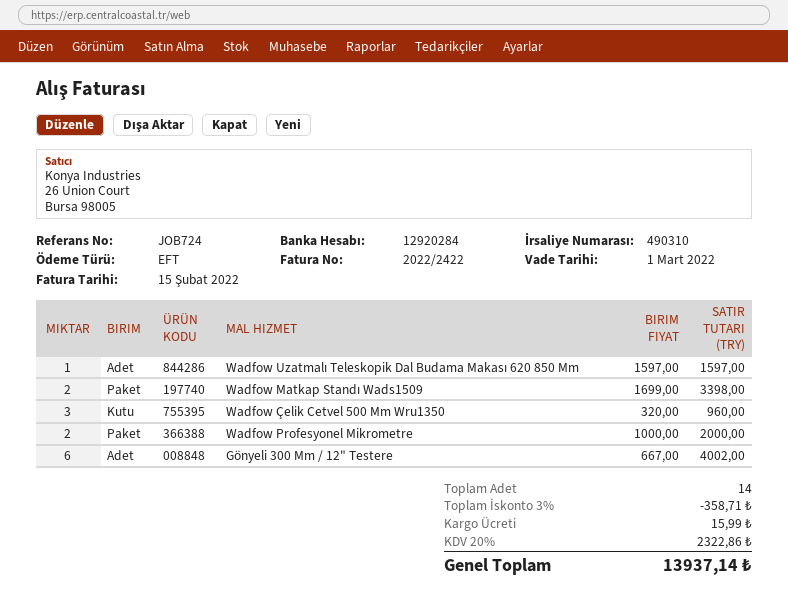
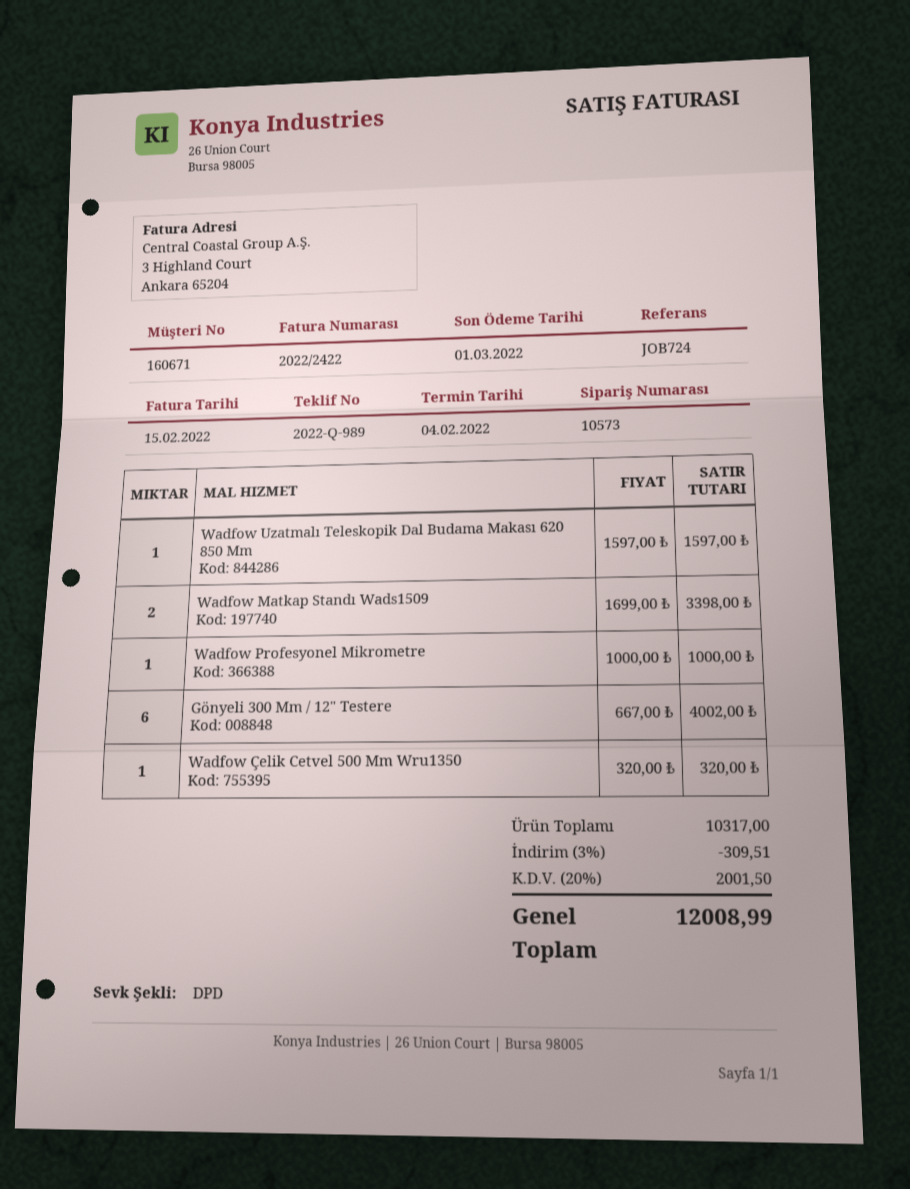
Wadfow Çelik Cetvel 500 Mm Wru1350: 3 x 320.00 = 960.00 -> 1 x 320.00 = 320.00
Wadfow Profesyonel Mikrometre: 2 x 1000.00 = 2000.00 -> 1 x 1000.00 = 1000.00
discount: 3% = 358.71 -> 3% = 309.51
shipping: 15.99 -> none
tax: 20% = 2322.86 -> 20% = 2001.50
total: 13937.14 -> 12008.99

